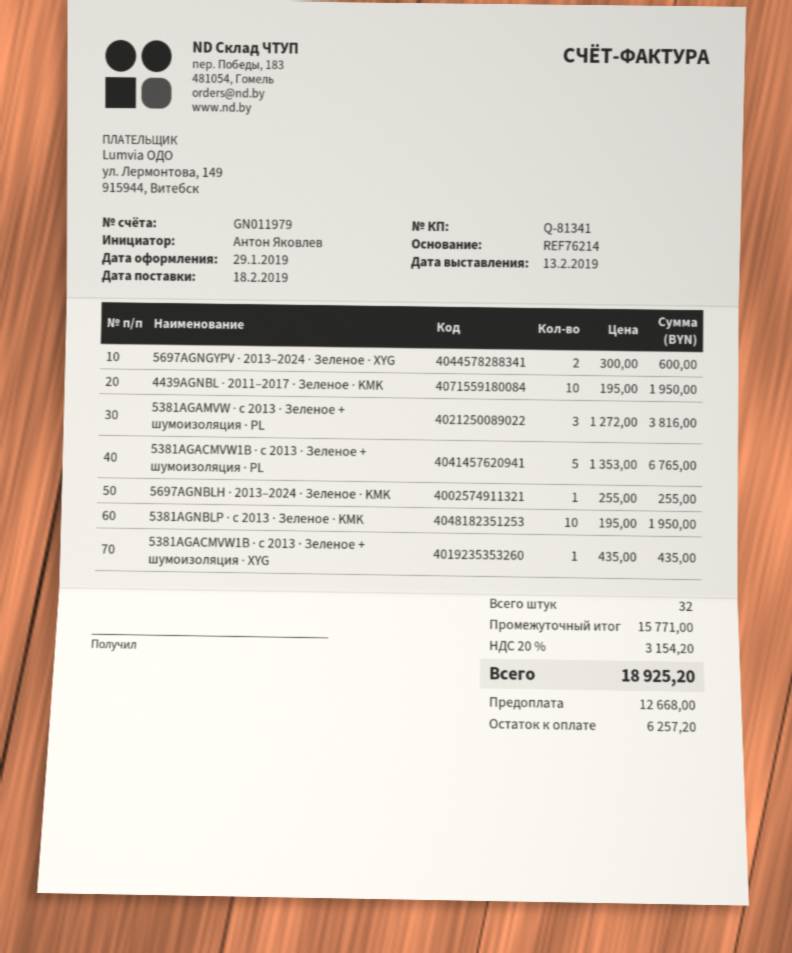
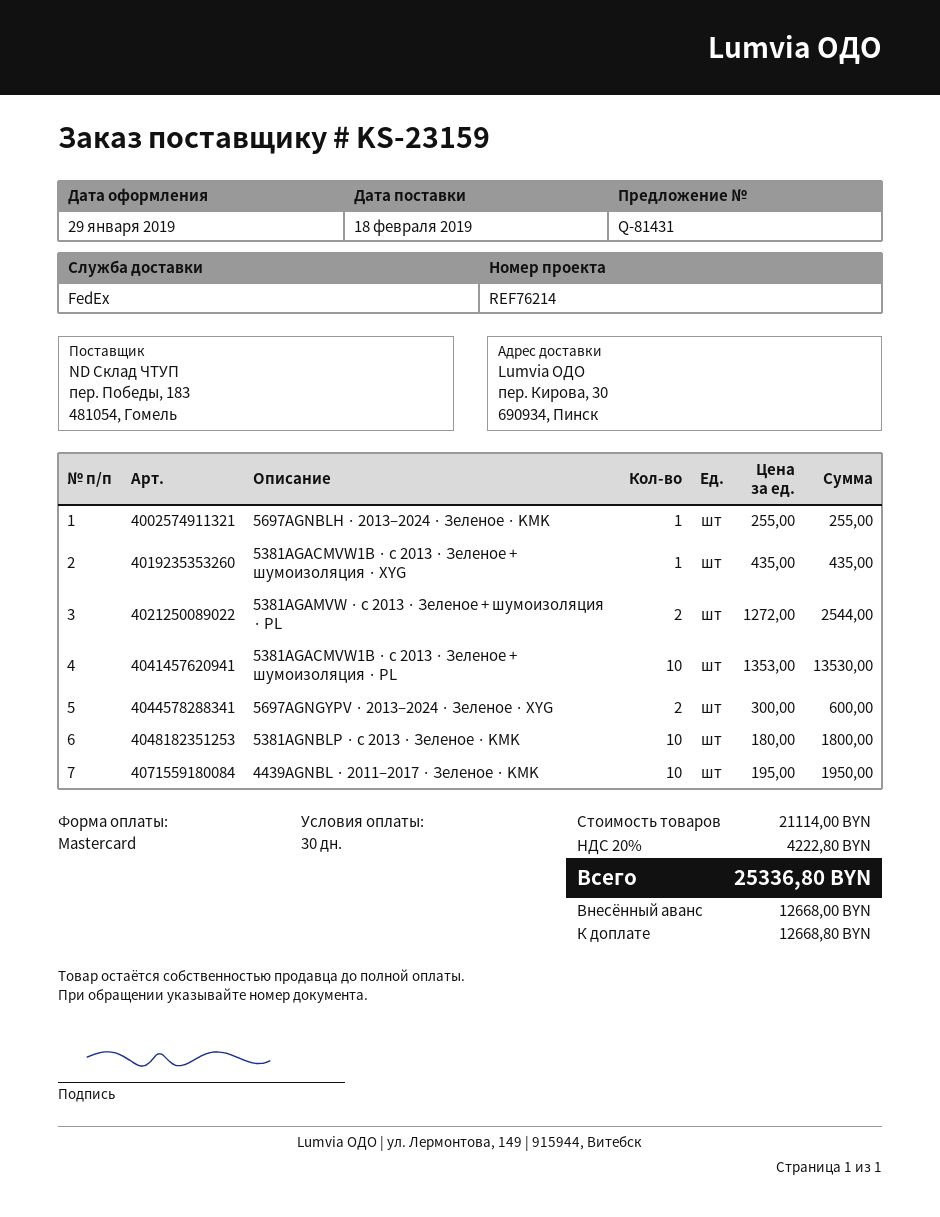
quote number: Q-81341 -> Q-81431
5381AGAMVW · с 2013 · Зеленое + шумоизоляция · PL: 3 x 1272.00 = 3816.00 -> 2 x 1272.00 = 2544.00
5381AGACMVW1B · с 2013 · Зеленое + шумоизоляция · PL: 5 x 1353.00 = 6765.00 -> 10 x 1353.00 = 13530.00
5381AGNBLP · с 2013 · Зеленое · KMK: 10 x 195.00 = 1950.00 -> 10 x 180.00 = 1800.00
subtotal: 15771.00 -> 21114.00
tax: 20% = 3154.20 -> 20% = 4222.80
total: 18925.20 -> 25336.80
balance: 6257.20 -> 12668.80

